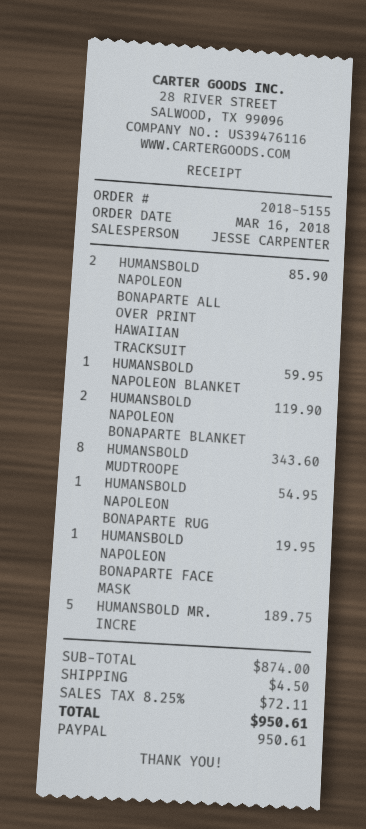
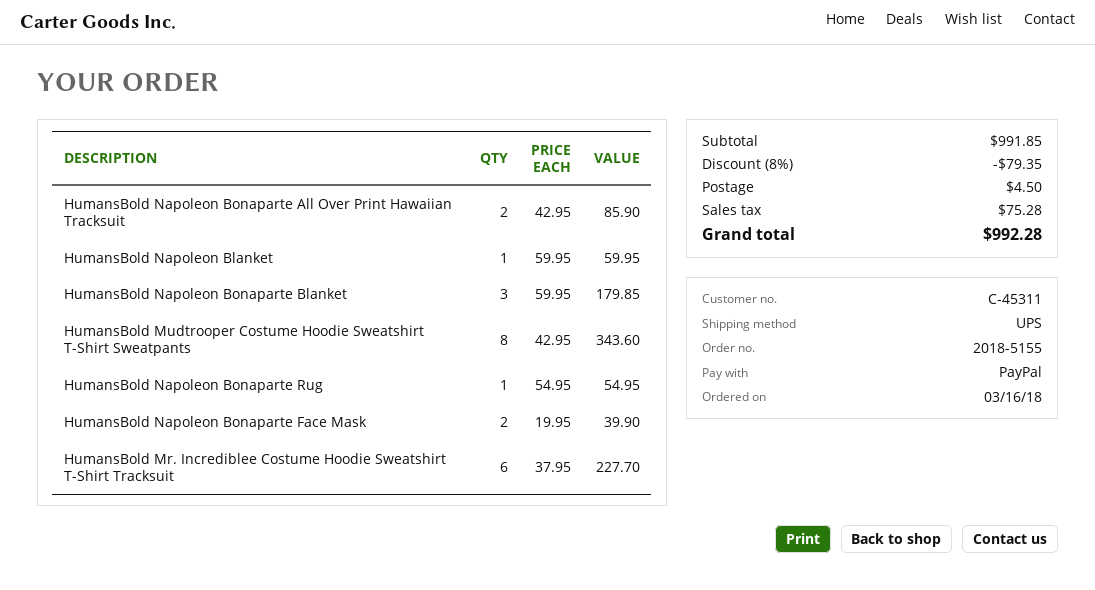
HUMANSBOLD NAPOLEON BONAPARTE BLANKET: 2 for 119.90 -> 3 for 179.85
HUMANSBOLD NAPOLEON BONAPARTE FACE MASK: 1 for 19.95 -> 2 for 39.90
HUMANSBOLD MR. INCRE: 5 for 189.75 -> 6 for 227.70
subtotal: 874.00 -> 991.85
discount: none -> 8% = 79.35
tax: 72.11 -> 75.28
total: 950.61 -> 992.28

